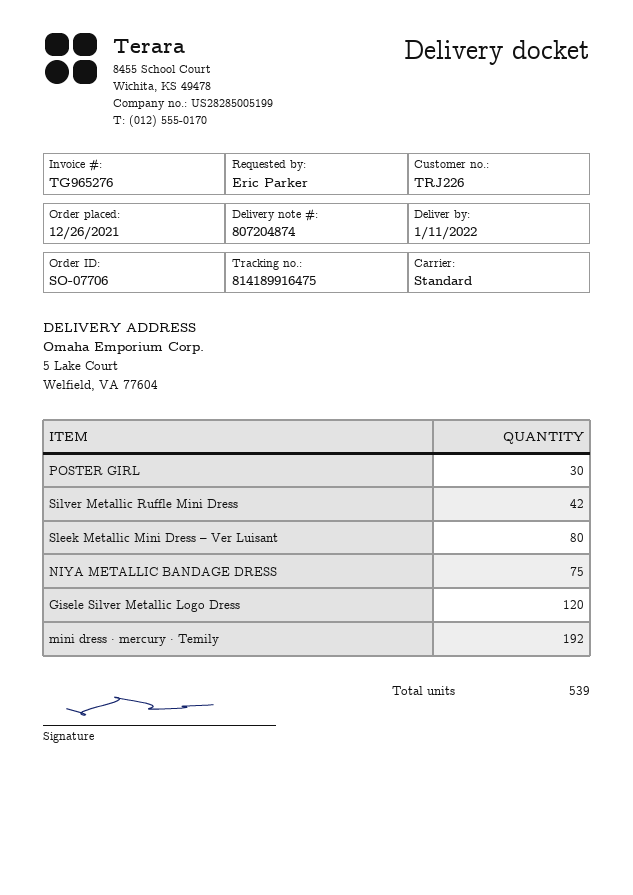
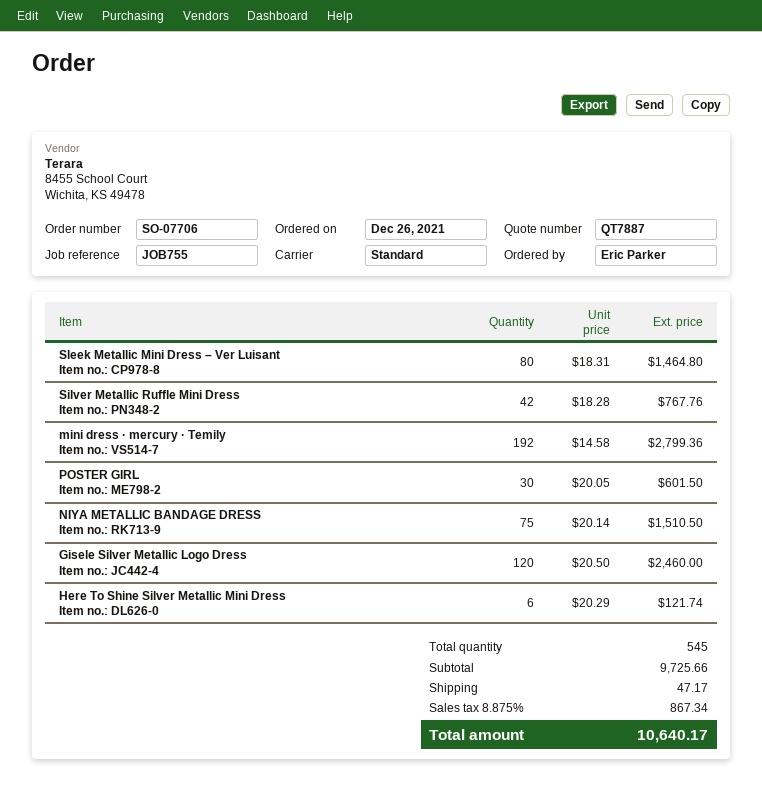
Here To Shine Silver Metallic Mini Dress: none -> 6
total quantity: 539 -> 545

